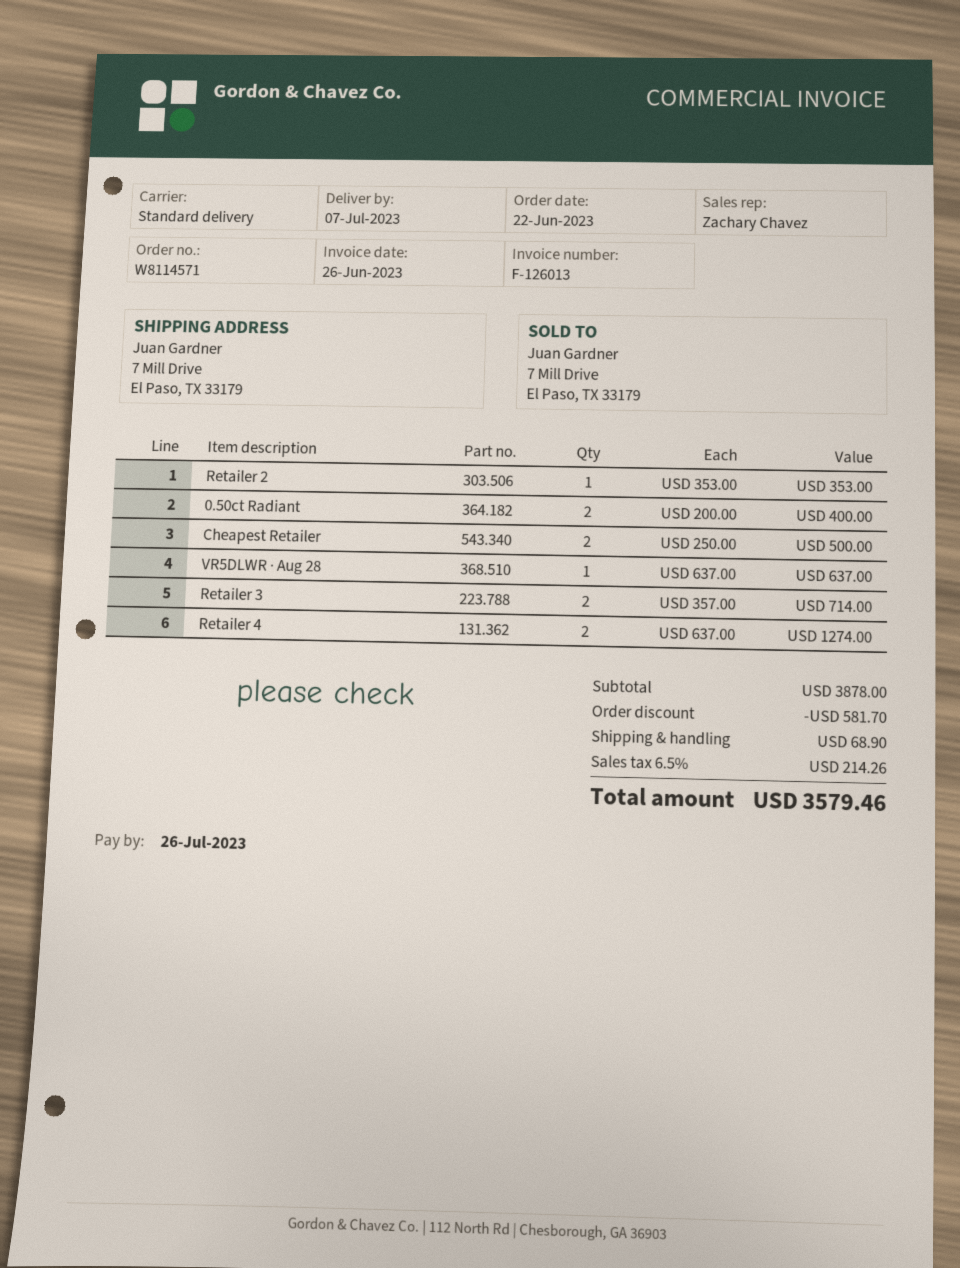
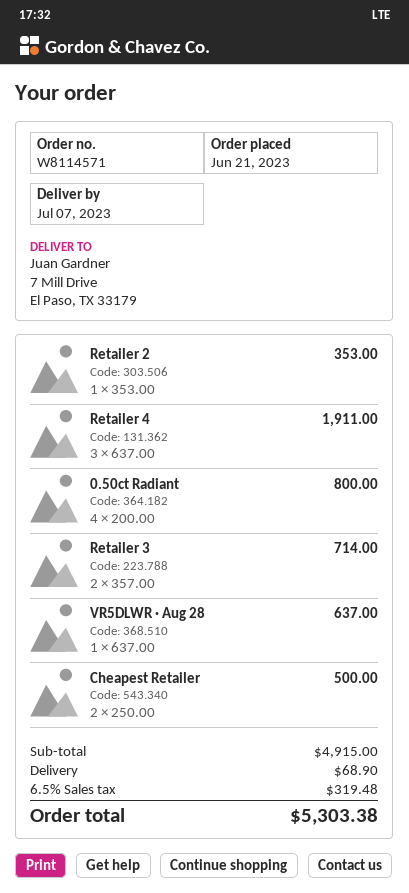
order date: 2023-06-22 -> 2023-06-21
0.50ct Radiant: 2 x 200.00 = 400.00 -> 4 x 200.00 = 800.00
Retailer 4: 2 x 637.00 = 1274.00 -> 3 x 637.00 = 1911.00
subtotal: 3878.00 -> 4915.00
discount: 581.70 -> none
tax: 6.5% = 214.26 -> 6.5% = 319.48
total: 3579.46 -> 5303.38

